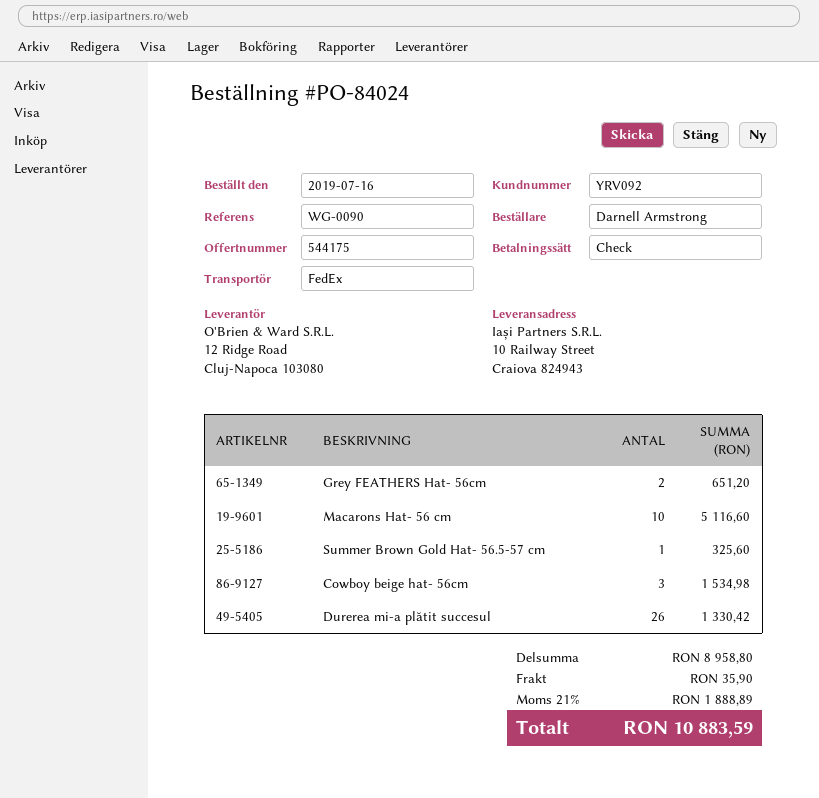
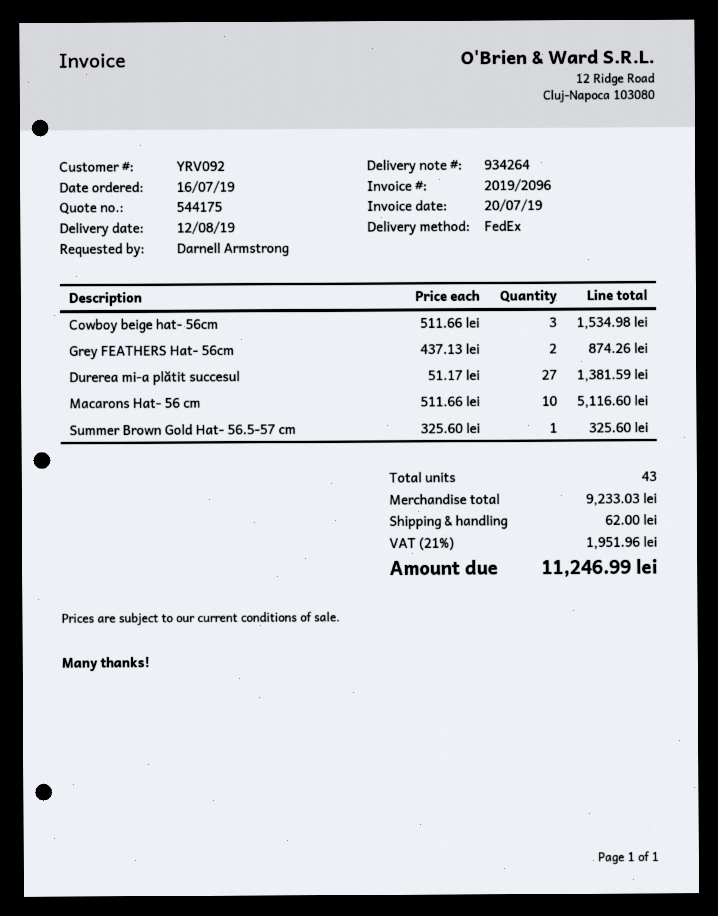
Grey FEATHERS Hat- 56cm: 2 for 651.20 -> 2 for 874.26
Durerea mi-a plătit succesul: 26 for 1330.42 -> 27 for 1381.59
subtotal: 8958.80 -> 9233.03
shipping: 35.90 -> 62.00
tax: 21% = 1888.89 -> 21% = 1951.96
total: 10883.59 -> 11246.99

